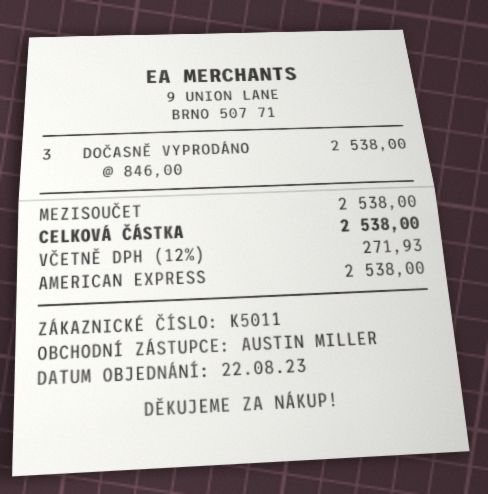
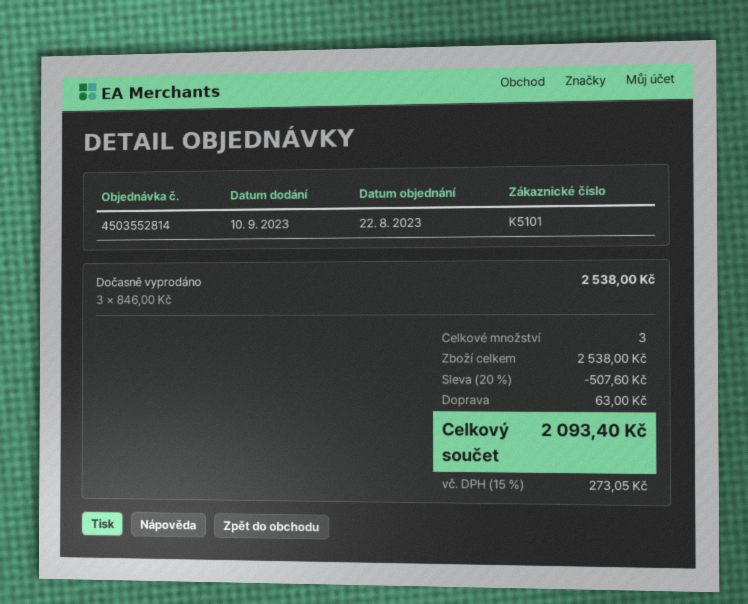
customer number: K5011 -> K5101
discount: none -> 20% = 507.60
shipping: none -> 63.00
tax: 12% = 271.93 -> 15% = 273.05
total: 2538.00 -> 2093.40

